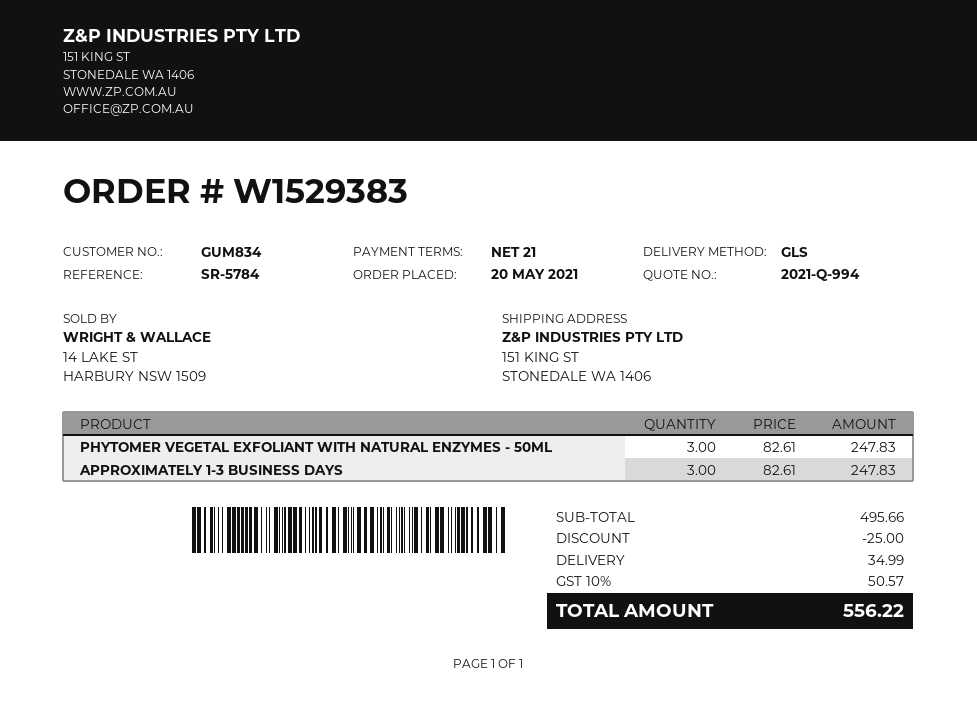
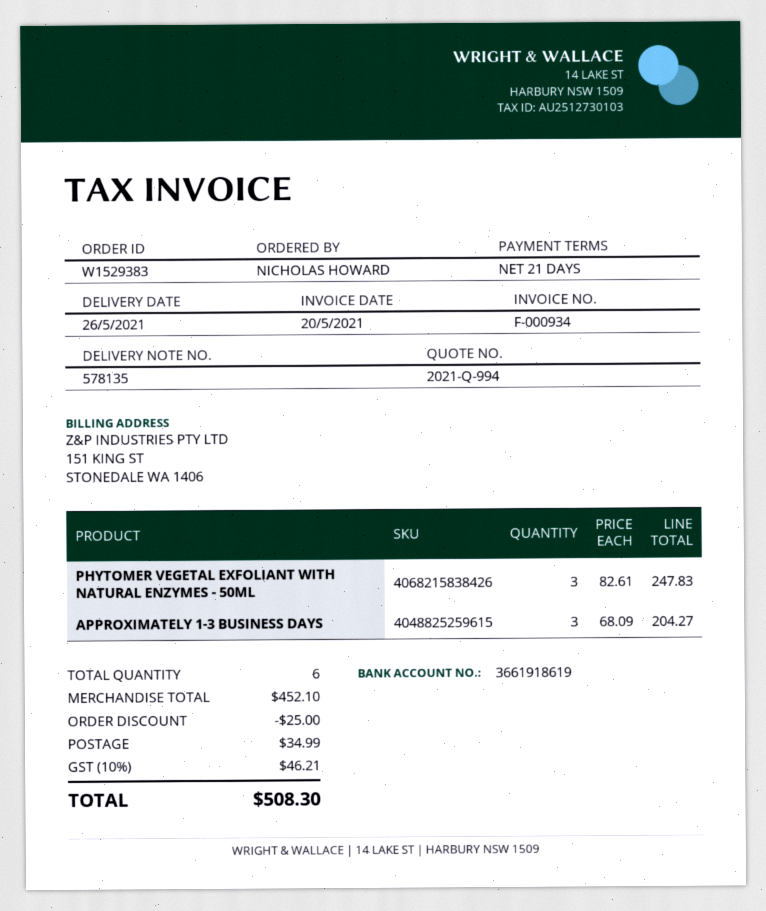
APPROXIMATELY 1-3 BUSINESS DAYS: 3 x 82.61 = 247.83 -> 3 x 68.09 = 204.27
subtotal: 495.66 -> 452.10
tax: 10% = 50.57 -> 10% = 46.21
total: 556.22 -> 508.30

